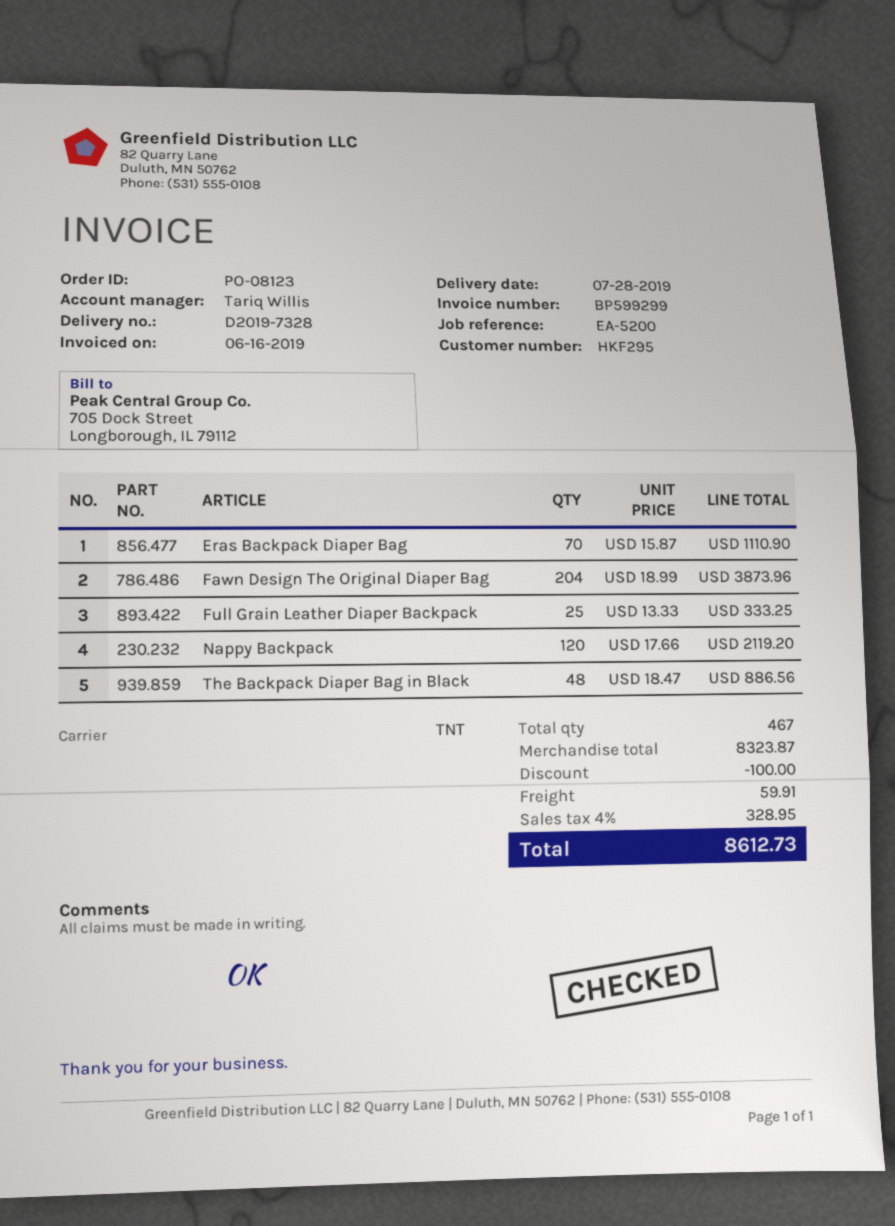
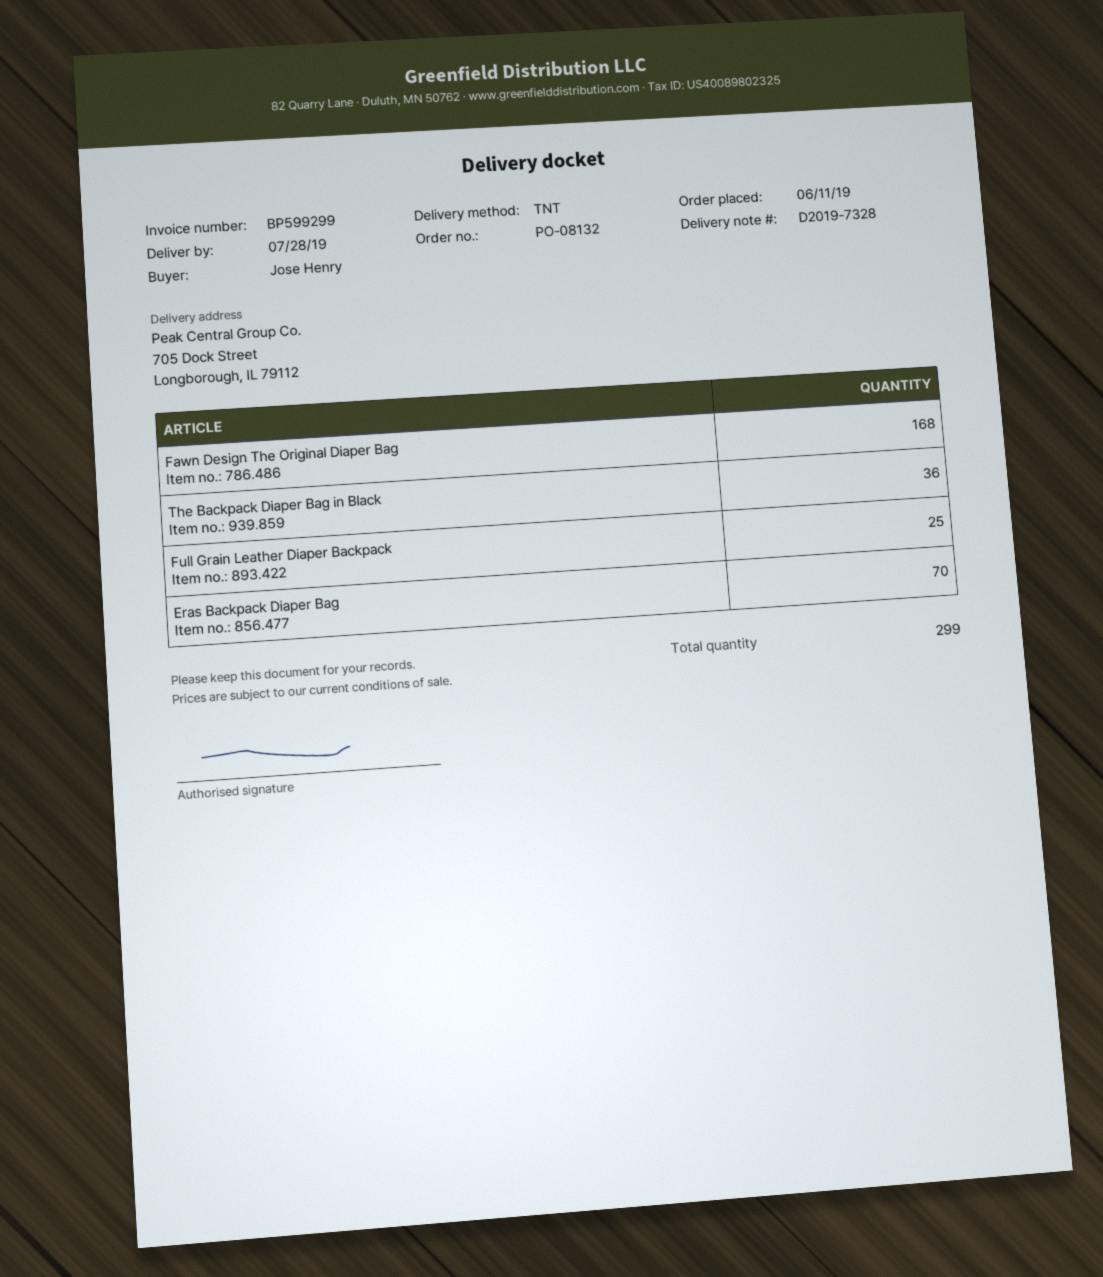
order number: PO-08123 -> PO-08132
Fawn Design The Original Diaper Bag: 204 -> 168
Nappy Backpack: 120 -> none
The Backpack Diaper Bag in Black: 48 -> 36
total quantity: 467 -> 299

